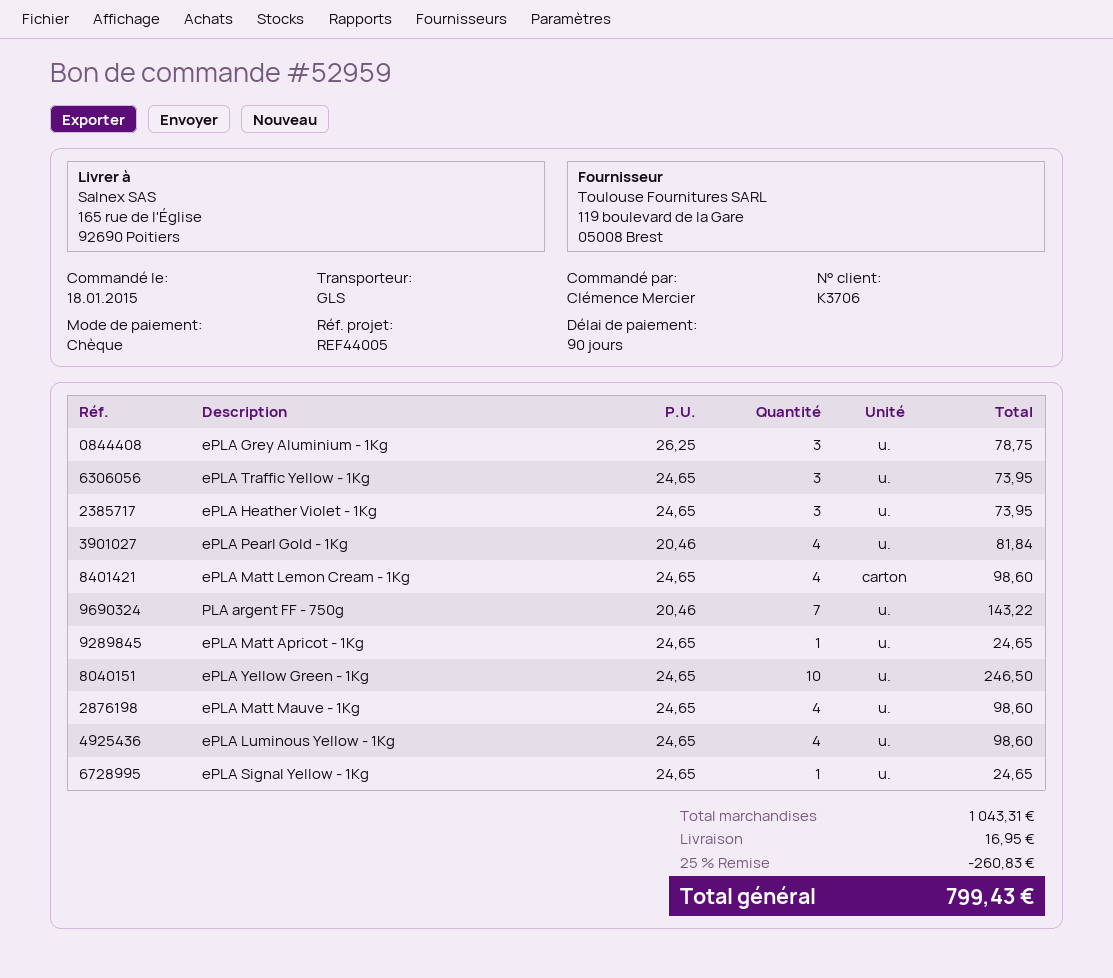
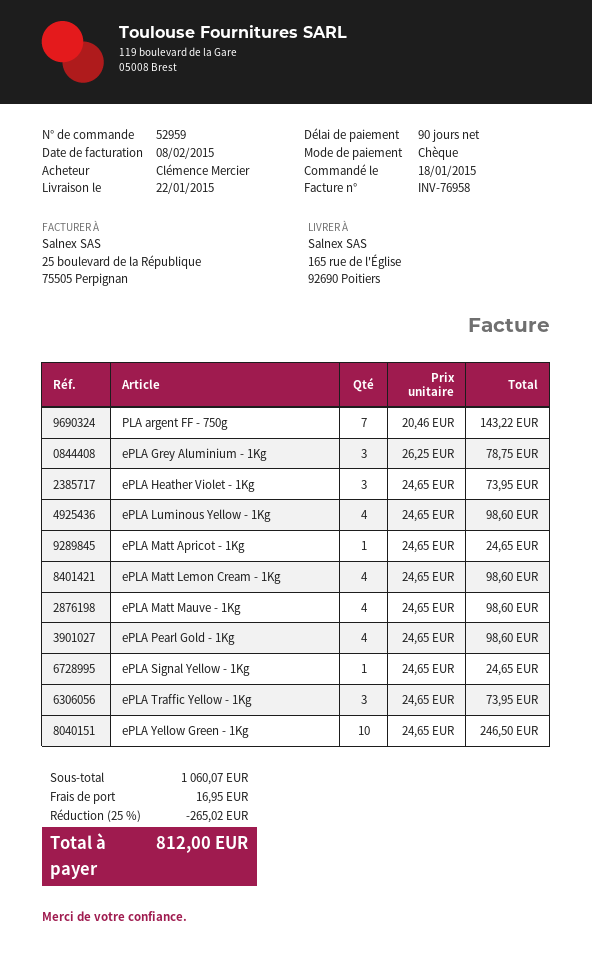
ePLA Pearl Gold - 1Kg: 4 x 20.46 = 81.84 -> 4 x 24.65 = 98.60
subtotal: 1043.31 -> 1060.07
discount: 25% = 260.83 -> 25% = 265.02
total: 799.43 -> 812.00

